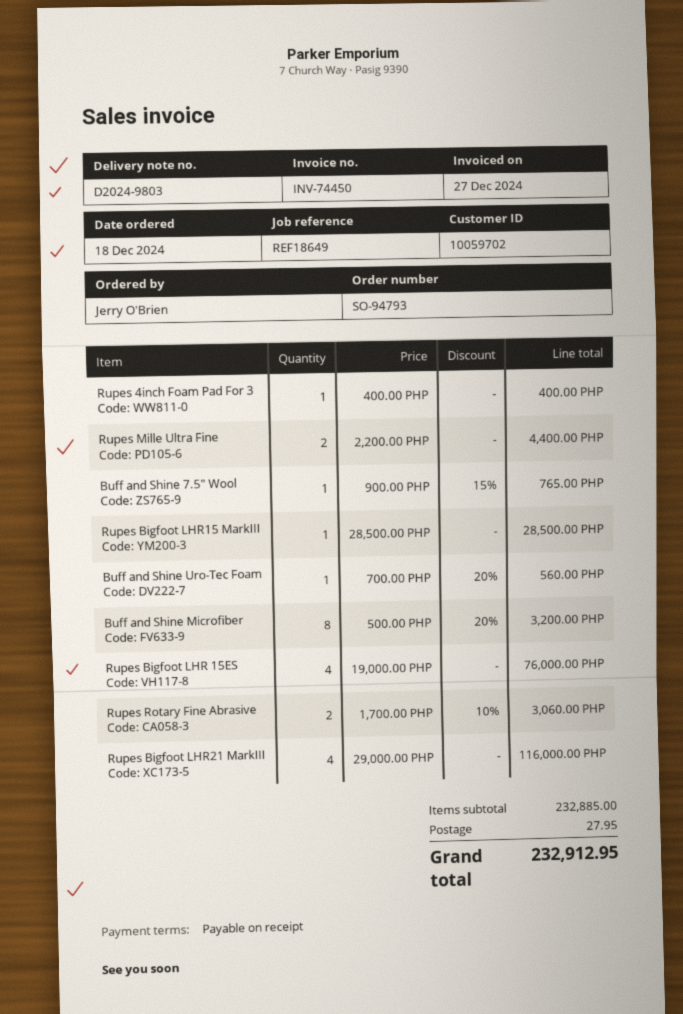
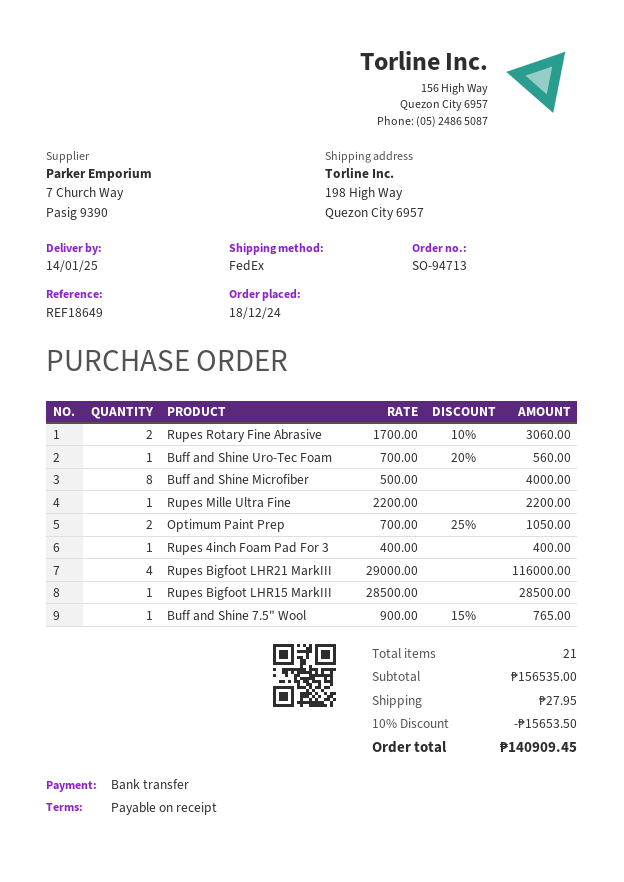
order number: SO-94793 -> SO-94713
Rupes Mille Ultra Fine: 2 x 2200.00 = 4400.00 -> 1 x 2200.00 = 2200.00
Buff and Shine Microfiber: 8 x 500.00 - 20% = 3200.00 -> 8 x 500.00 = 4000.00
Rupes Bigfoot LHR 15ES: 4 x 19000.00 = 76000.00 -> none
Optimum Paint Prep: none -> 2 x 700.00 - 25% = 1050.00
subtotal: 232885.00 -> 156535.00
discount: none -> 10% = 15653.50
total: 232912.95 -> 140909.45

